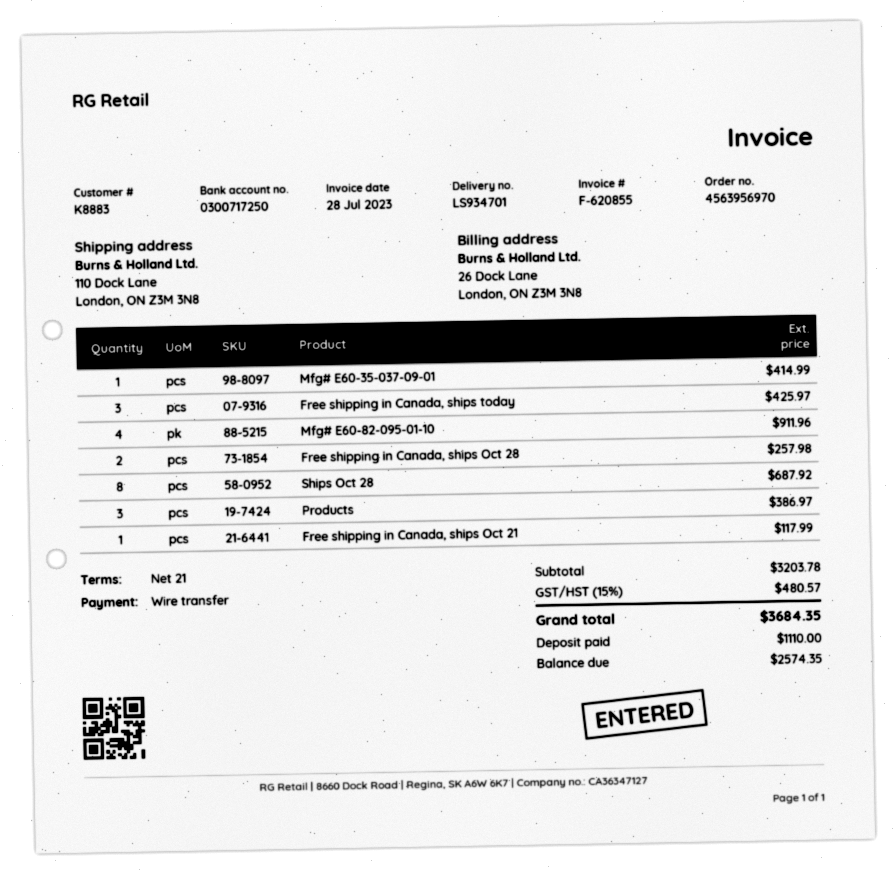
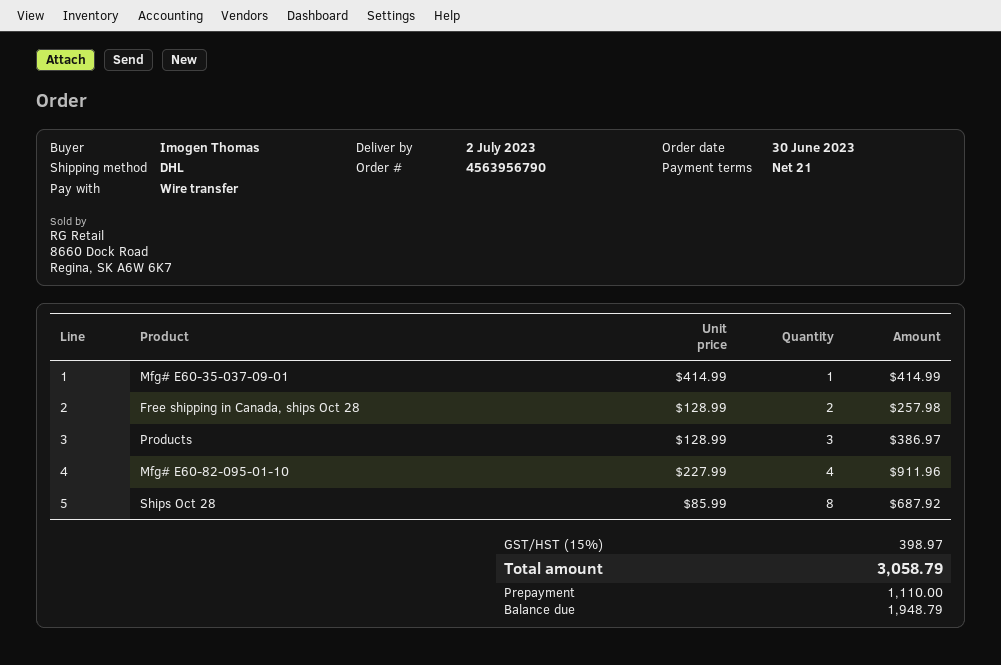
order number: 4563956970 -> 4563956790
Free shipping in Canada, ships today: 3 for 425.97 -> none
Free shipping in Canada, ships Oct 21: 1 for 117.99 -> none
tax: 15% = 480.57 -> 15% = 398.97
total: 3684.35 -> 3058.79
balance: 2574.35 -> 1948.79

